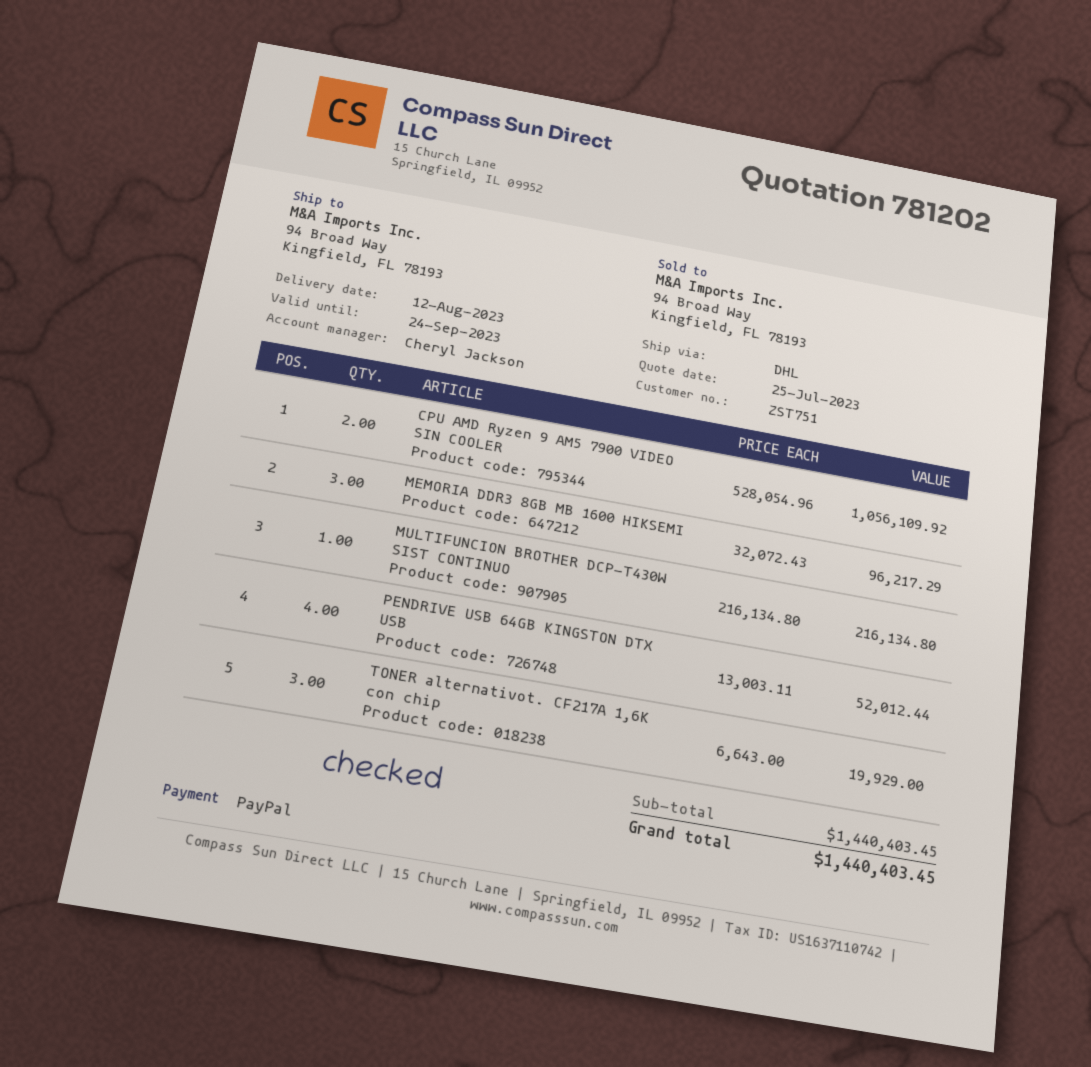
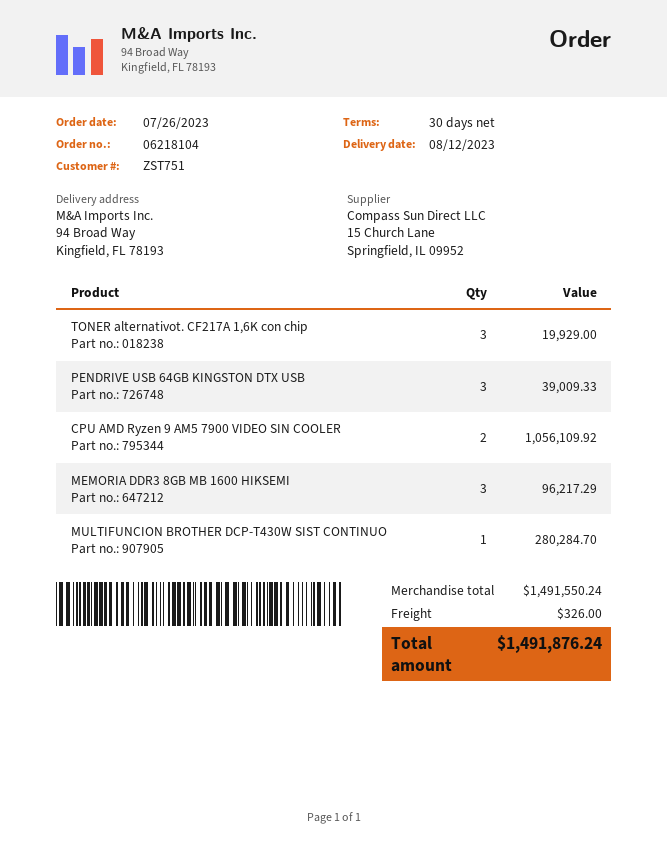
MULTIFUNCION BROTHER DCP-T430W SIST CONTINUO: 1 for 216134.80 -> 1 for 280284.70
PENDRIVE USB 64GB KINGSTON DTX USB: 4 for 52012.44 -> 3 for 39009.33
subtotal: 1440403.45 -> 1491550.24
shipping: none -> 326.00
total: 1440403.45 -> 1491876.24

